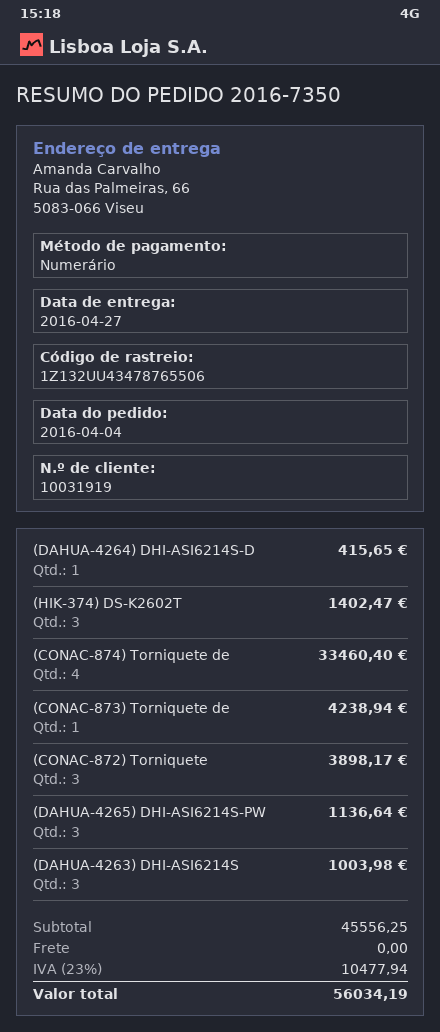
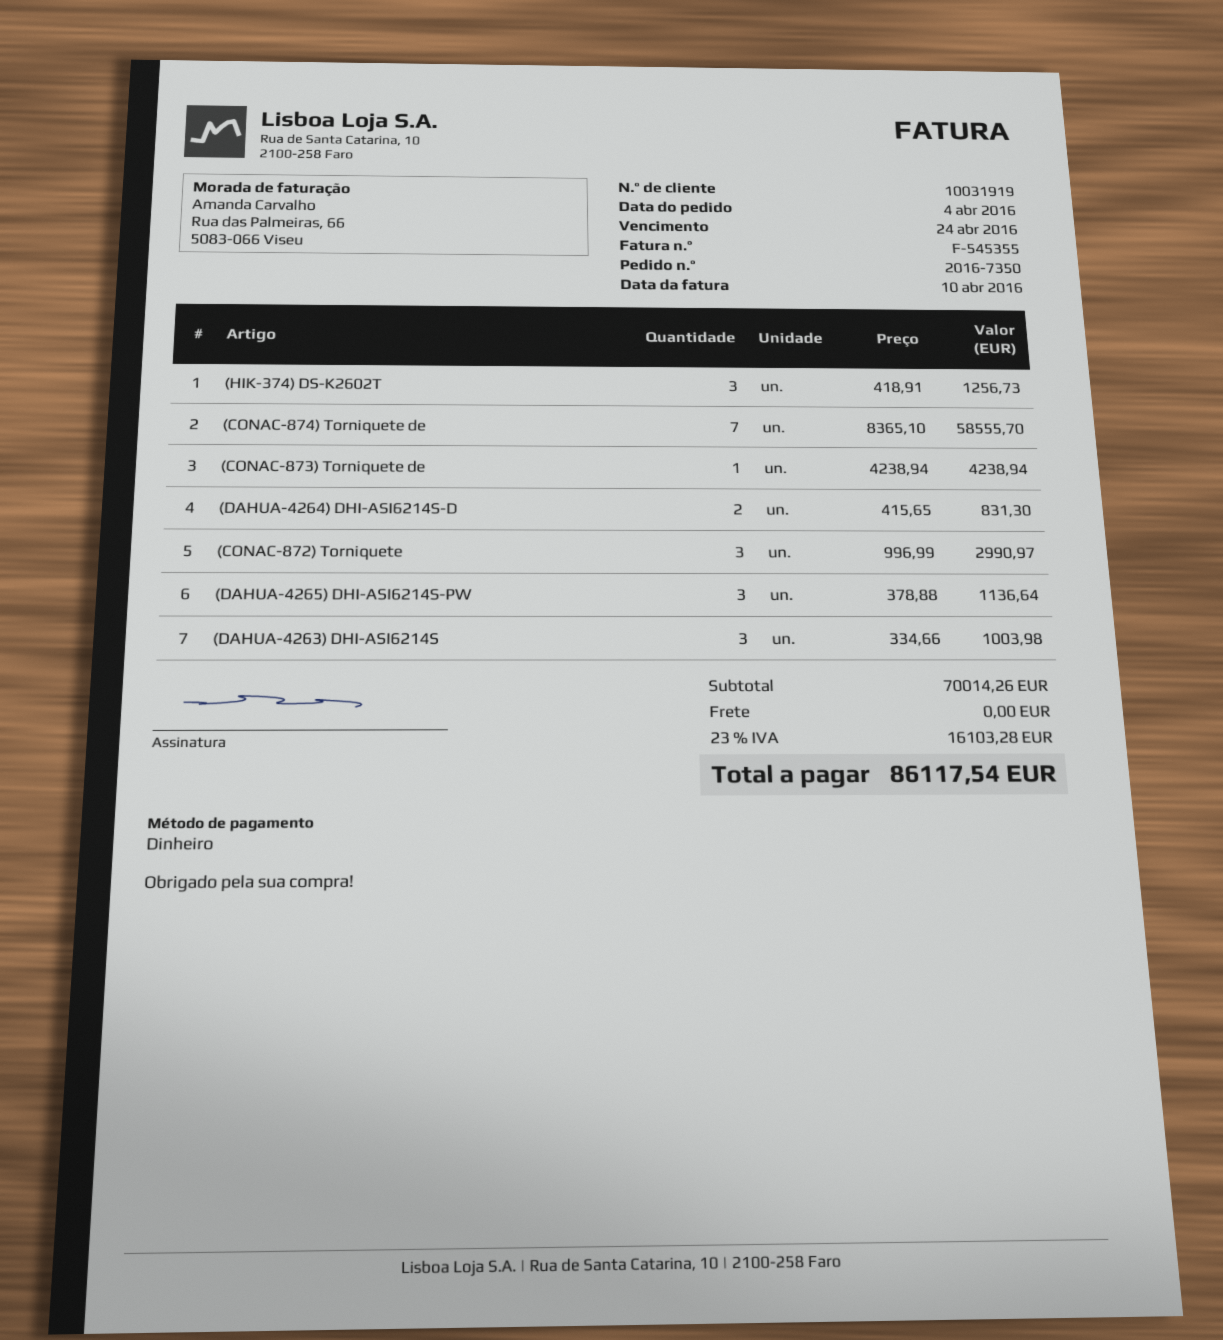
(DAHUA-4264) DHI-ASI6214S-D: 1 for 415.65 -> 2 for 831.30
(HIK-374) DS-K2602T: 3 for 1402.47 -> 3 for 1256.73
(CONAC-874) Torniquete de: 4 for 33460.40 -> 7 for 58555.70
(CONAC-872) Torniquete: 3 for 3898.17 -> 3 for 2990.97
subtotal: 45556.25 -> 70014.26
tax: 23% = 10477.94 -> 23% = 16103.28
total: 56034.19 -> 86117.54

